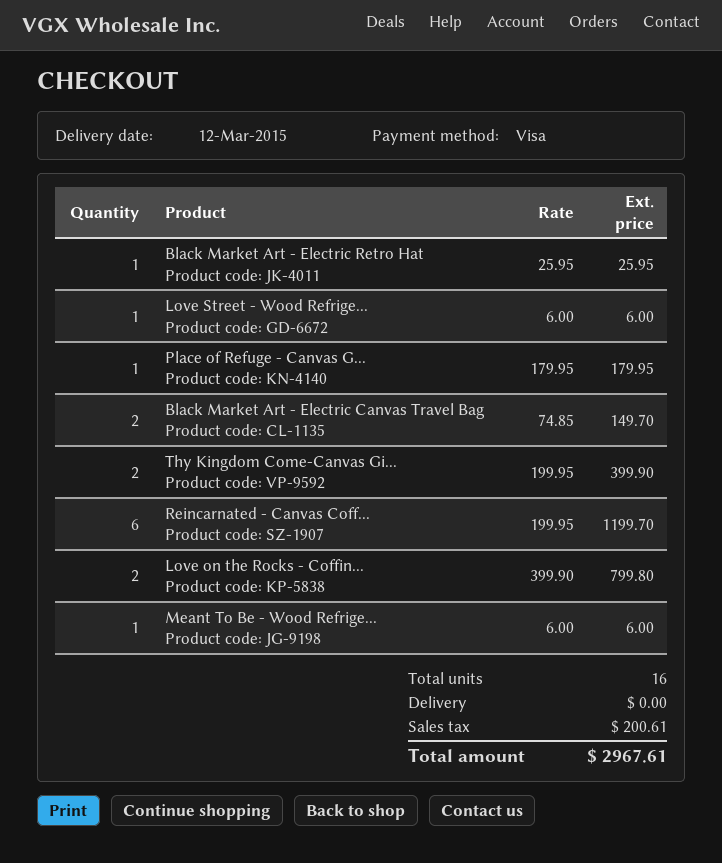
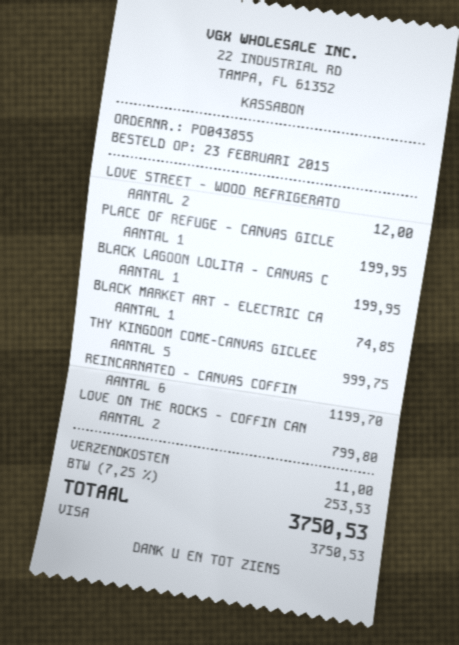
Black Market Art - Electric Retro Hat: 1 for 25.95 -> none
Love Street - Wood Refrige...: 1 for 6.00 -> 2 for 12.00
Place of Refuge - Canvas G...: 1 for 179.95 -> 1 for 199.95
Black Market Art - Electric Canvas Travel Bag: 2 for 149.70 -> 1 for 74.85
Thy Kingdom Come-Canvas Gi...: 2 for 399.90 -> 5 for 999.75
Meant To Be - Wood Refrige...: 1 for 6.00 -> none
BLACK LAGOON LOLITA - CANVAS C: none -> 1 for 199.95
shipping: 0.00 -> 11.00
tax: 200.61 -> 253.53
total: 2967.61 -> 3750.53

